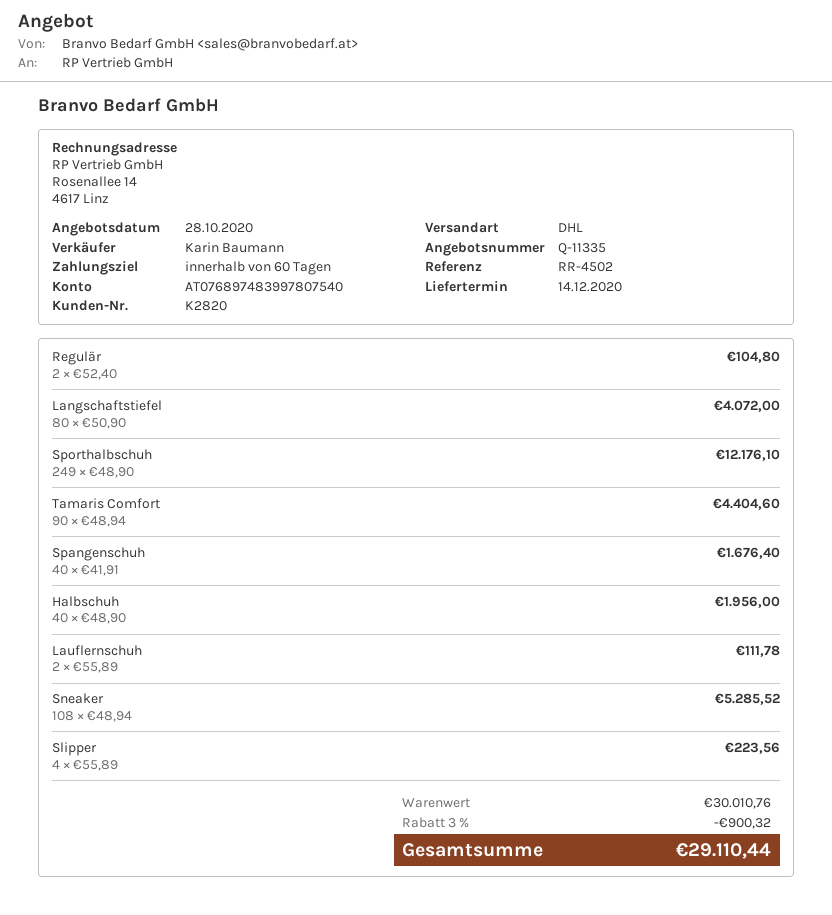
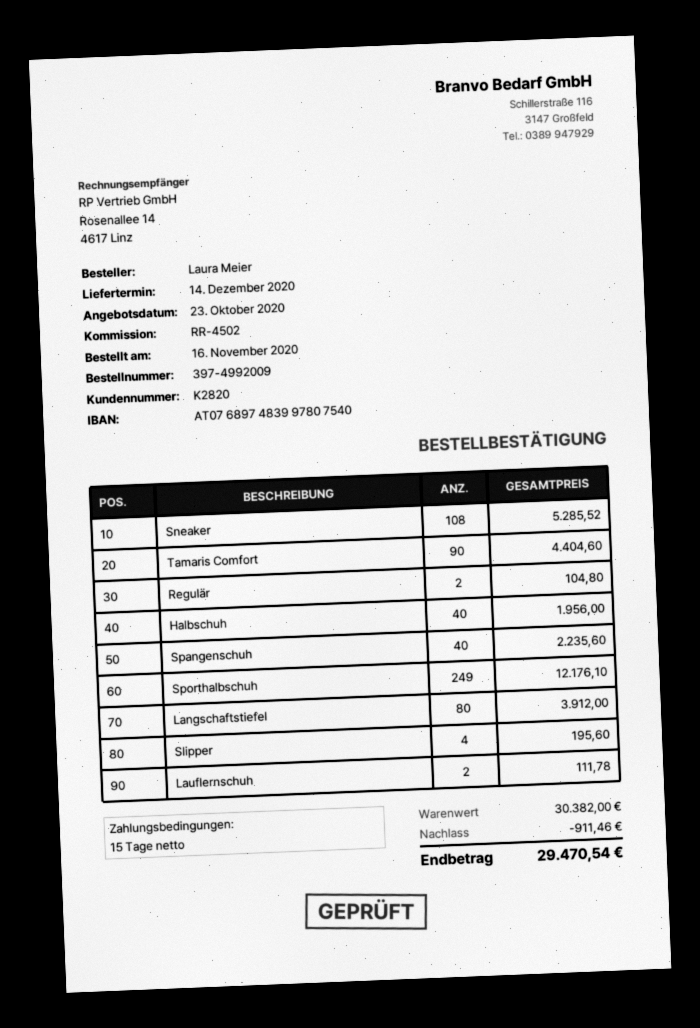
quote date: 2020-10-28 -> 2020-10-23
payment terms: 60 days -> 15 days
Langschaftstiefel: 80 for 4072.00 -> 80 for 3912.00
Spangenschuh: 40 for 1676.40 -> 40 for 2235.60
Slipper: 4 for 223.56 -> 4 for 195.60
subtotal: 30010.76 -> 30382.00
discount: 900.32 -> 911.46
total: 29110.44 -> 29470.54

